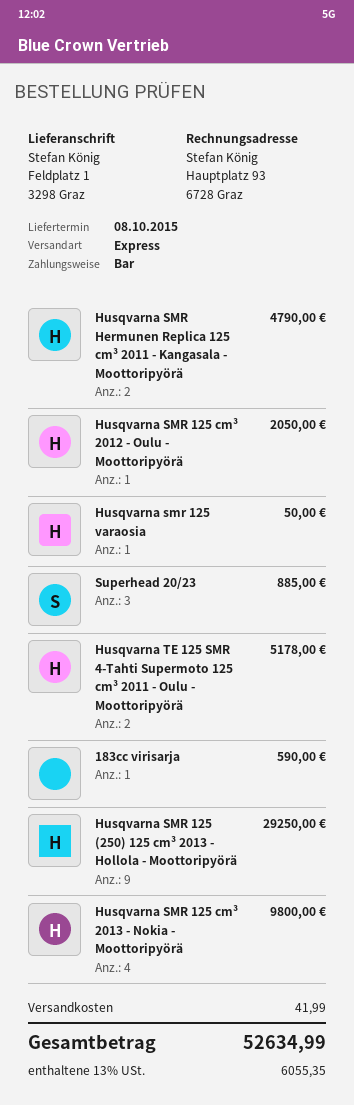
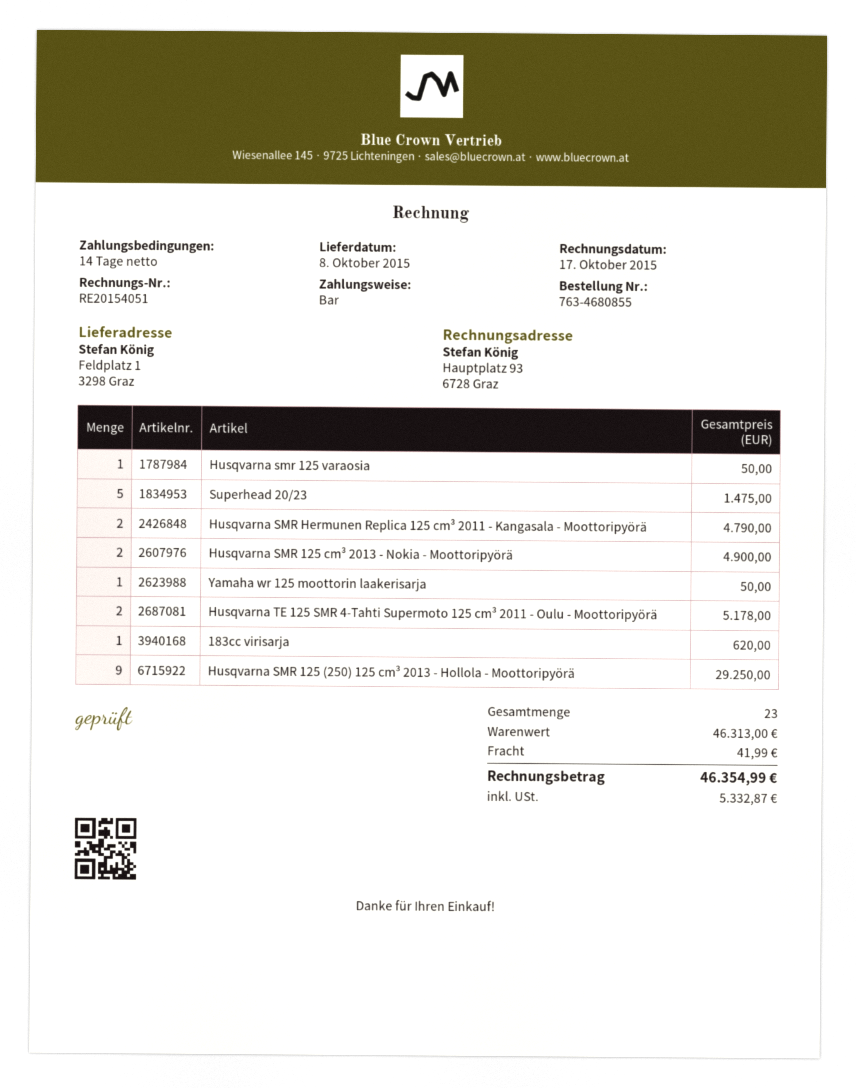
Husqvarna SMR 125 cm³ 2012 - Oulu - Moottoripyörä: 1 for 2050.00 -> none
Superhead 20/23: 3 for 885.00 -> 5 for 1475.00
183cc virisarja: 1 for 590.00 -> 1 for 620.00
Husqvarna SMR 125 cm³ 2013 - Nokia - Moottoripyörä: 4 for 9800.00 -> 2 for 4900.00
Yamaha wr 125 moottorin laakerisarja: none -> 1 for 50.00
tax: 6055.35 -> 5332.87
total: 52634.99 -> 46354.99

